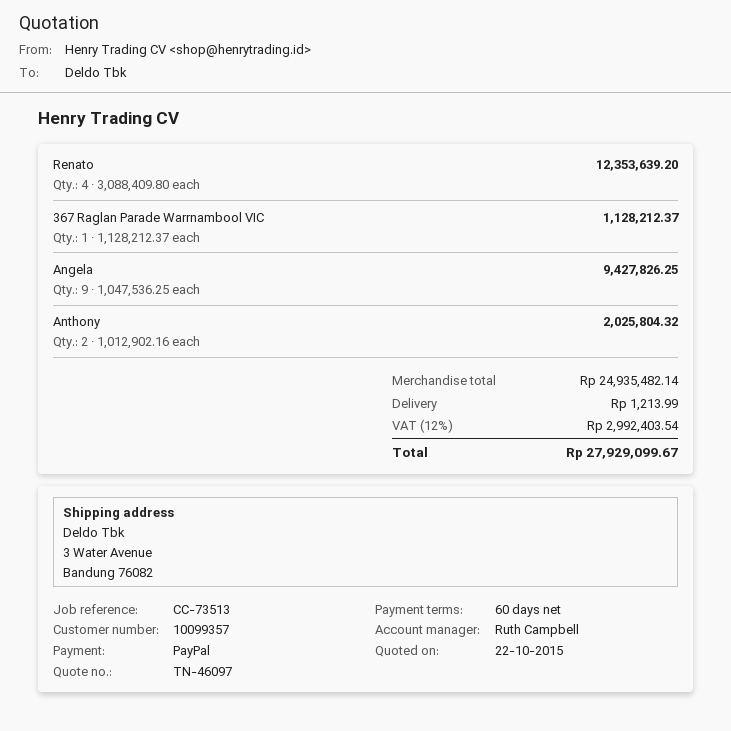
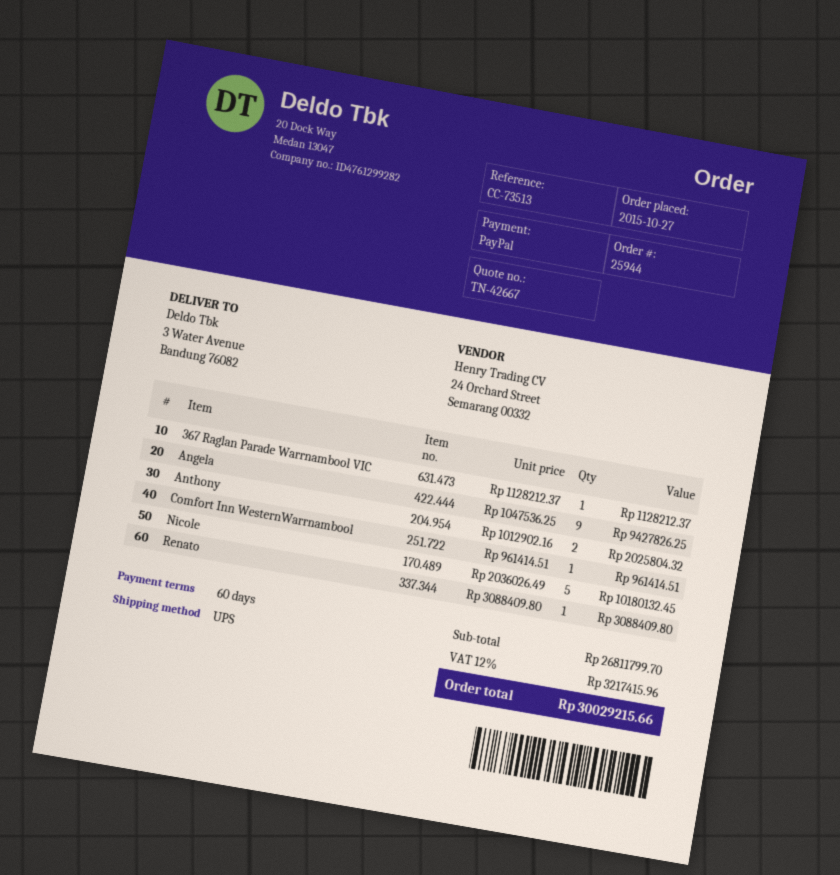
quote number: TN-46097 -> TN-42667
Renato: 4 x 3088409.80 = 12353639.20 -> 1 x 3088409.80 = 3088409.80
Comfort Inn WesternWarrnambool: none -> 1 x 961414.51 = 961414.51
Nicole: none -> 5 x 2036026.49 = 10180132.45
subtotal: 24935482.14 -> 26811799.70
shipping: 1213.99 -> none
tax: 12% = 2992403.54 -> 12% = 3217415.96
total: 27929099.67 -> 30029215.66

